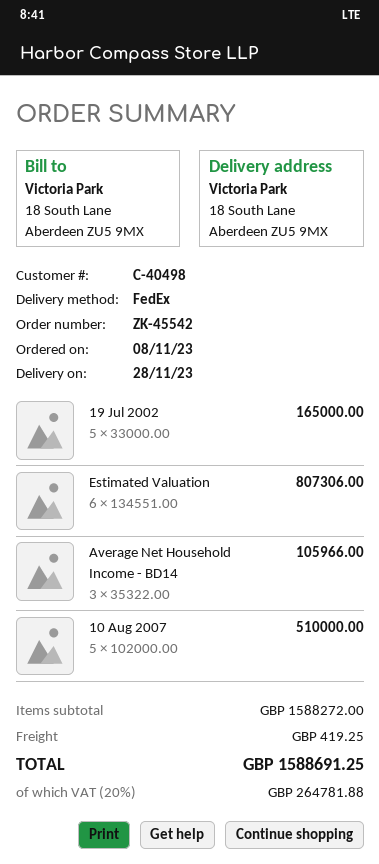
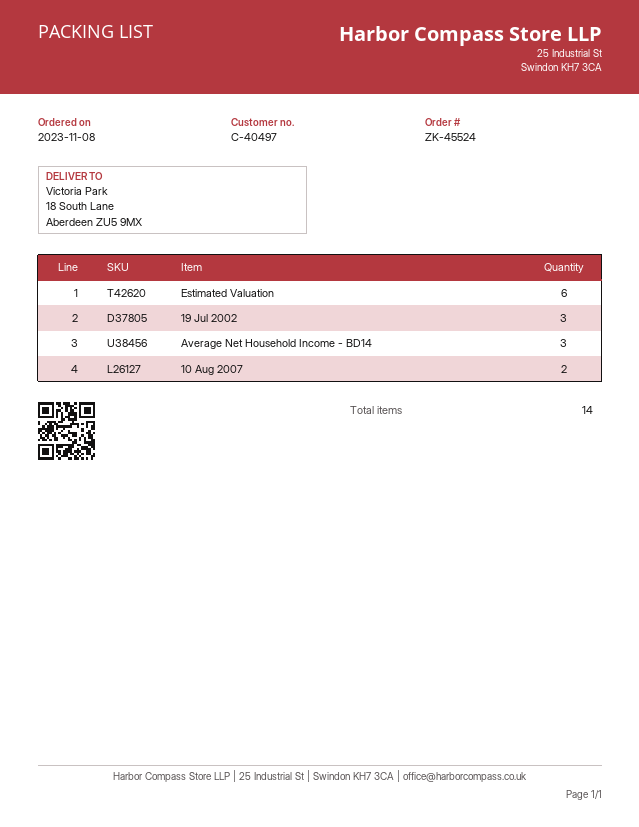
order number: ZK-45542 -> ZK-45524
customer number: C-40498 -> C-40497
19 Jul 2002: 5 -> 3
10 Aug 2007: 5 -> 2

